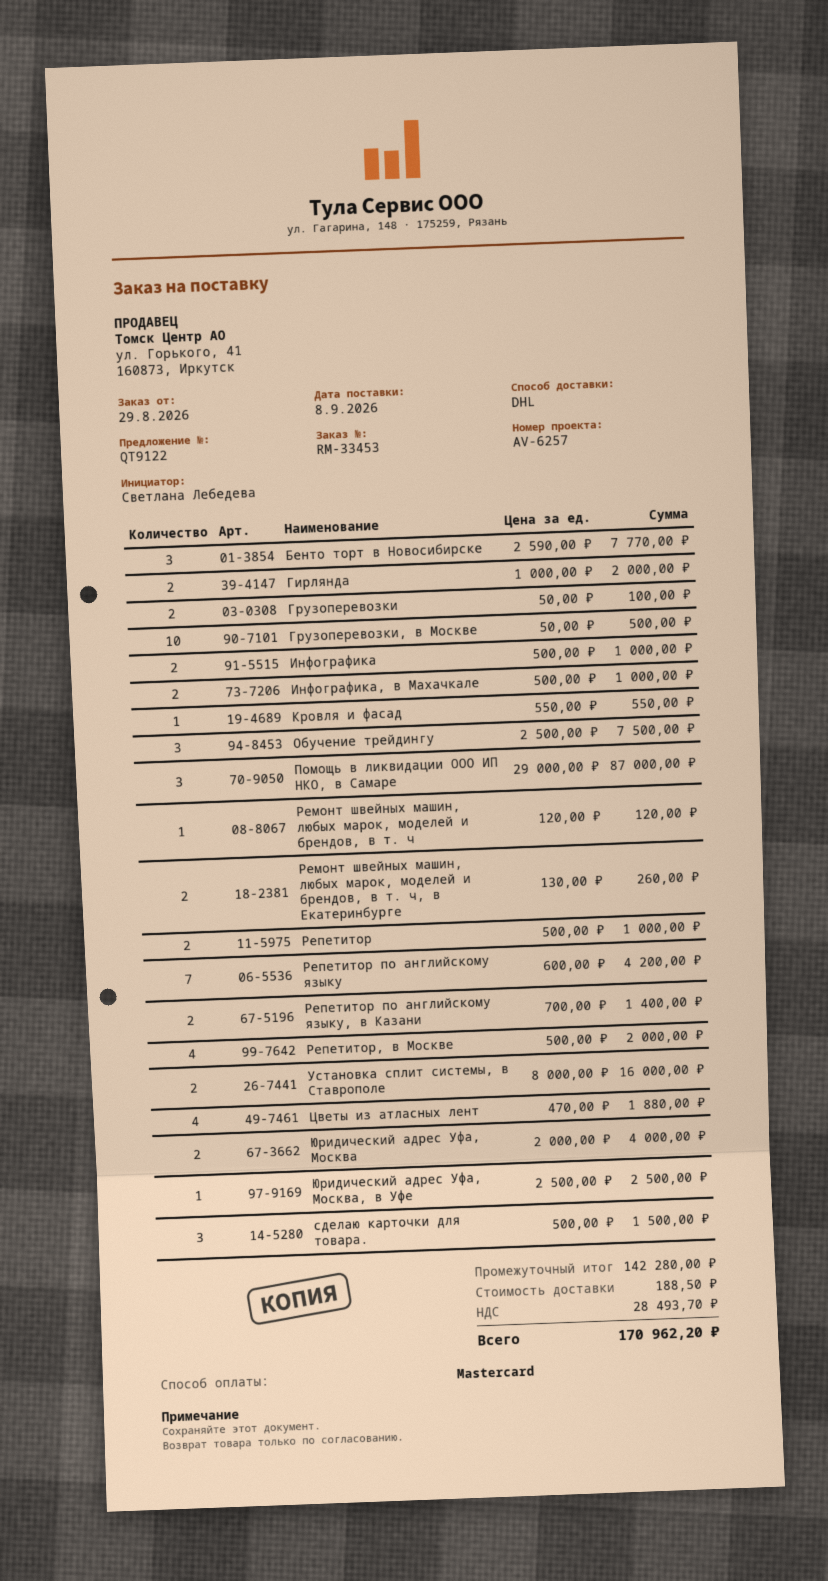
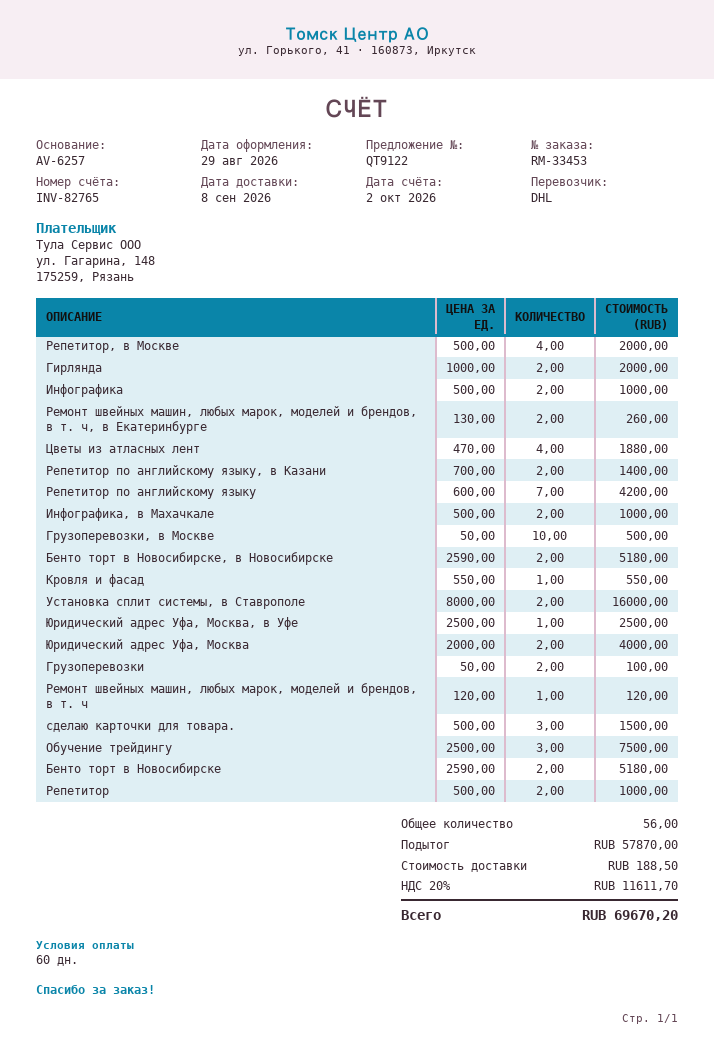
Бенто торт в Новосибирске: 3 x 2590.00 = 7770.00 -> 2 x 2590.00 = 5180.00
Помощь в ликвидации ООО ИП НКО, в Самаре: 3 x 29000.00 = 87000.00 -> none
Бенто торт в Новосибирске, в Новосибирске: none -> 2 x 2590.00 = 5180.00
subtotal: 142280.00 -> 57870.00
tax: 28493.70 -> 11611.70
total: 170962.20 -> 69670.20

